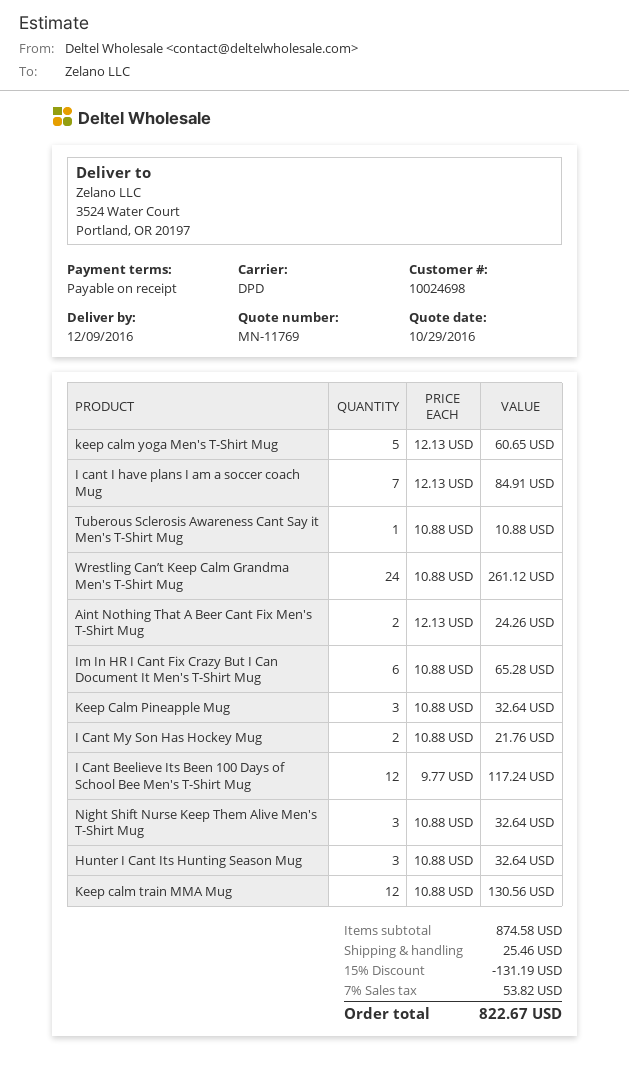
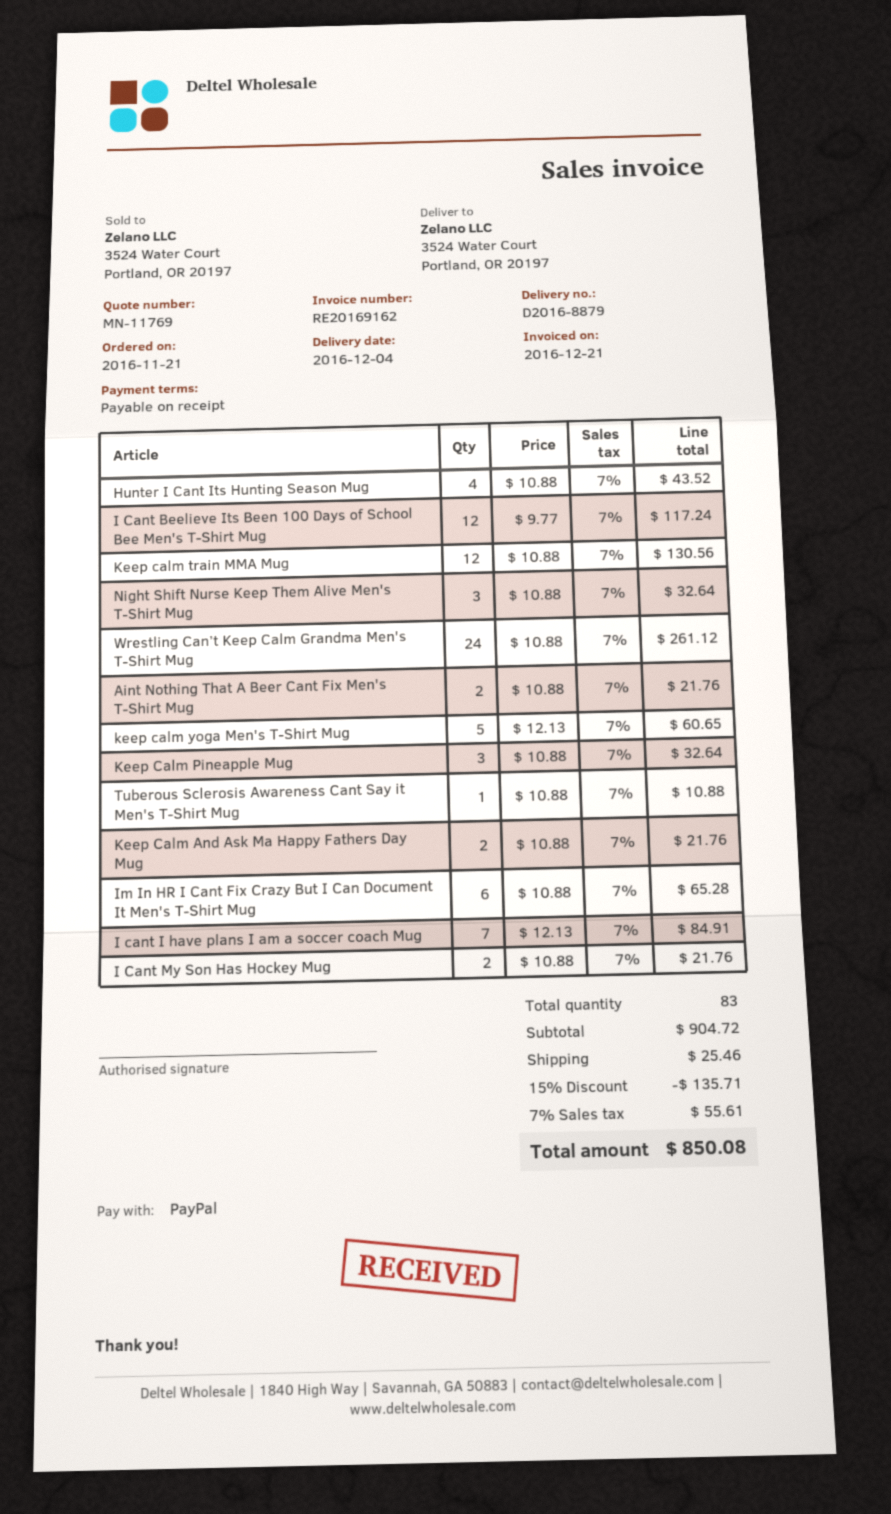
delivery date: 2016-12-09 -> 2016-12-04
Aint Nothing That A Beer Cant Fix Men's T-Shirt Mug: 2 x 12.13 = 24.26 -> 2 x 10.88 = 21.76
Hunter I Cant Its Hunting Season Mug: 3 x 10.88 = 32.64 -> 4 x 10.88 = 43.52
Keep Calm And Ask Ma Happy Fathers Day Mug: none -> 2 x 10.88 = 21.76
subtotal: 874.58 -> 904.72
discount: 15% = 131.19 -> 15% = 135.71
tax: 7% = 53.82 -> 7% = 55.61
total: 822.67 -> 850.08

